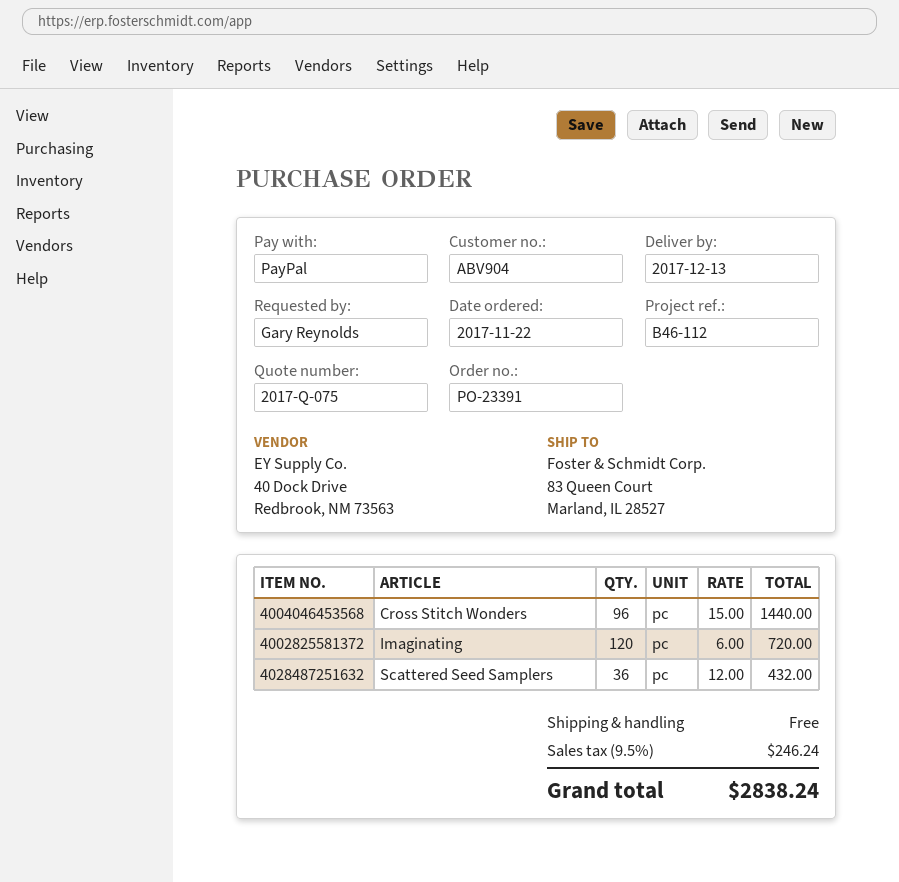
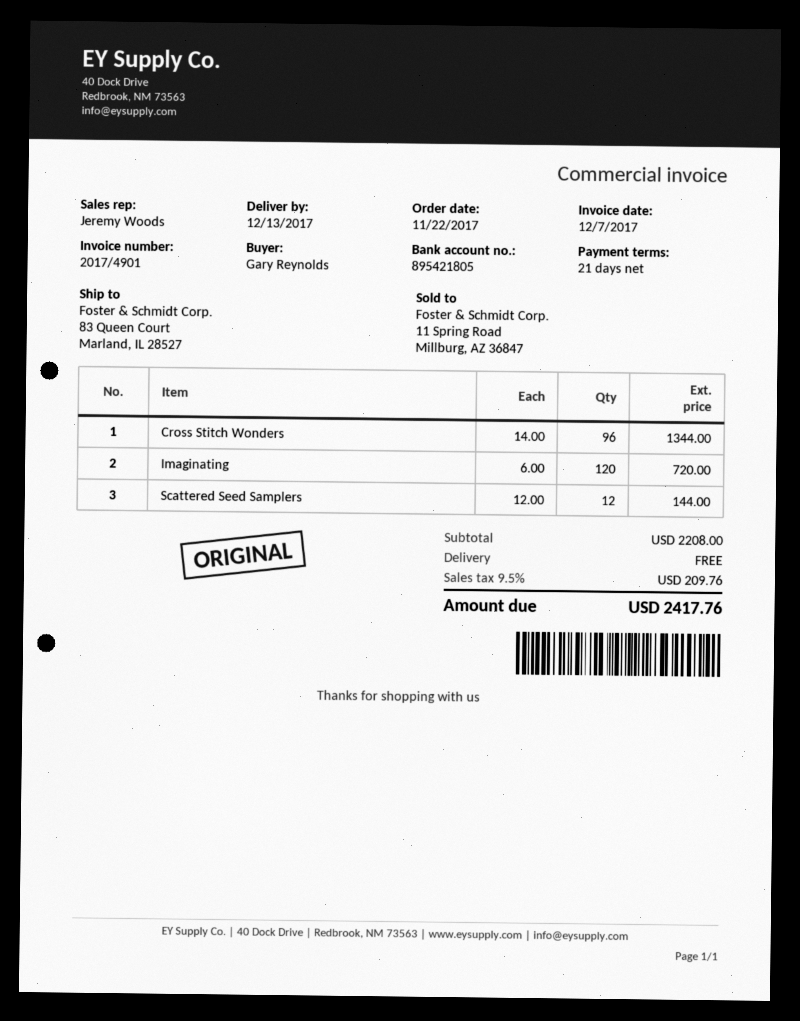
Cross Stitch Wonders: 96 x 15.00 = 1440.00 -> 96 x 14.00 = 1344.00
Scattered Seed Samplers: 36 x 12.00 = 432.00 -> 12 x 12.00 = 144.00
tax: 9.5% = 246.24 -> 9.5% = 209.76
total: 2838.24 -> 2417.76

